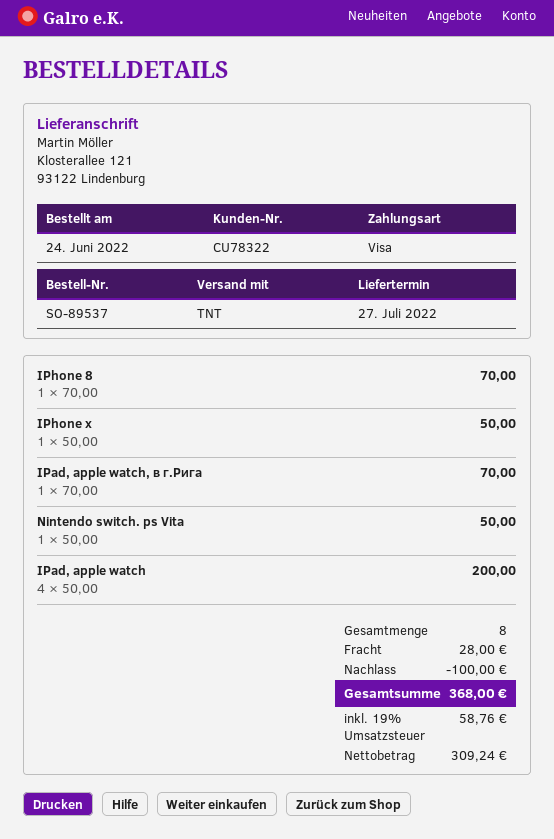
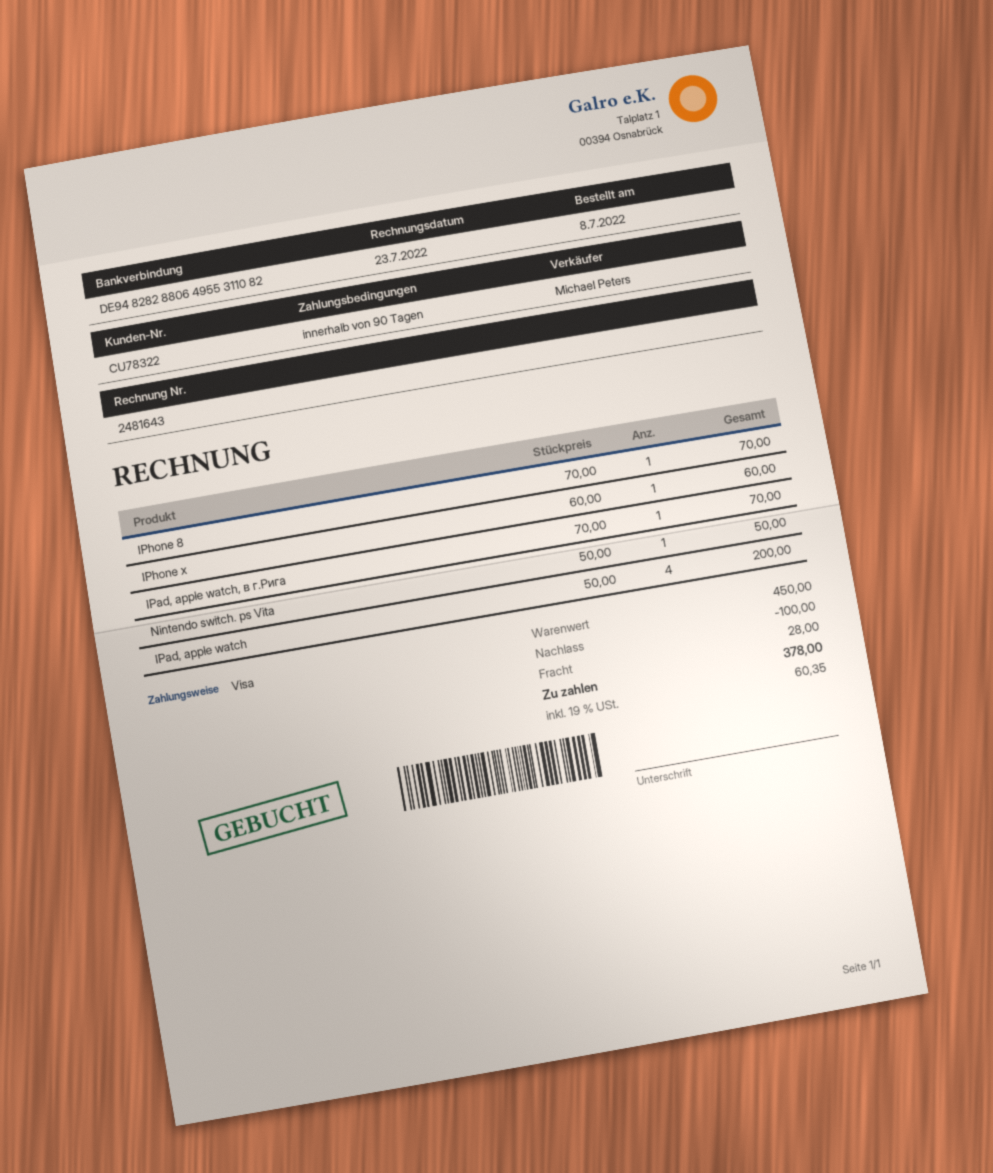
order date: 2022-06-24 -> 2022-07-08
IPhone x: 1 x 50.00 = 50.00 -> 1 x 60.00 = 60.00
tax: 19% = 58.76 -> 19% = 60.35
total: 368.00 -> 378.00

